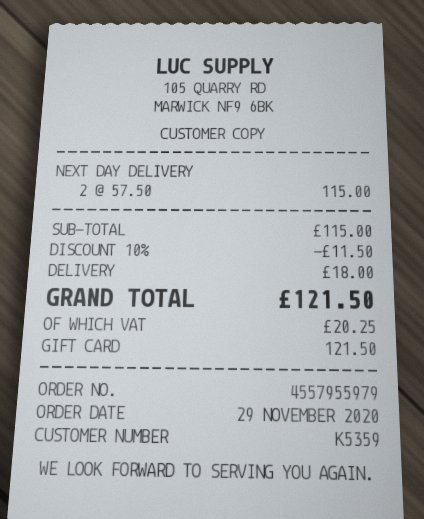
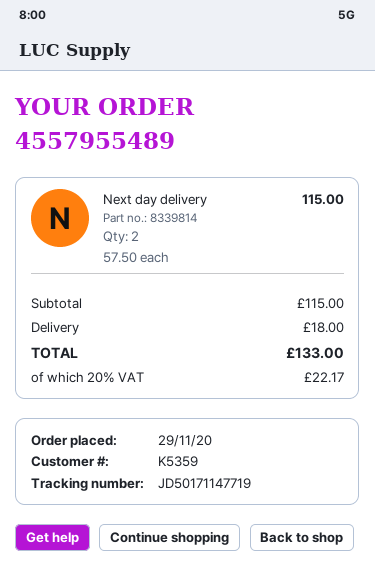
order number: 4557955979 -> 4557955489
discount: 10% = 11.50 -> none
tax: 20.25 -> 22.17
total: 121.50 -> 133.00

